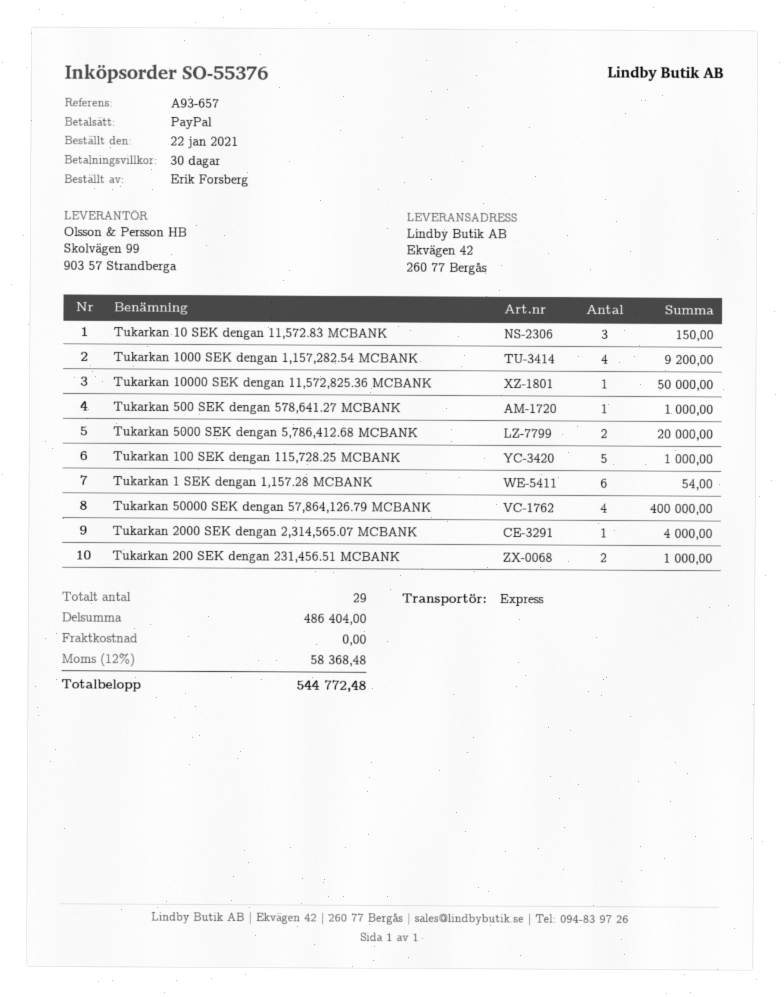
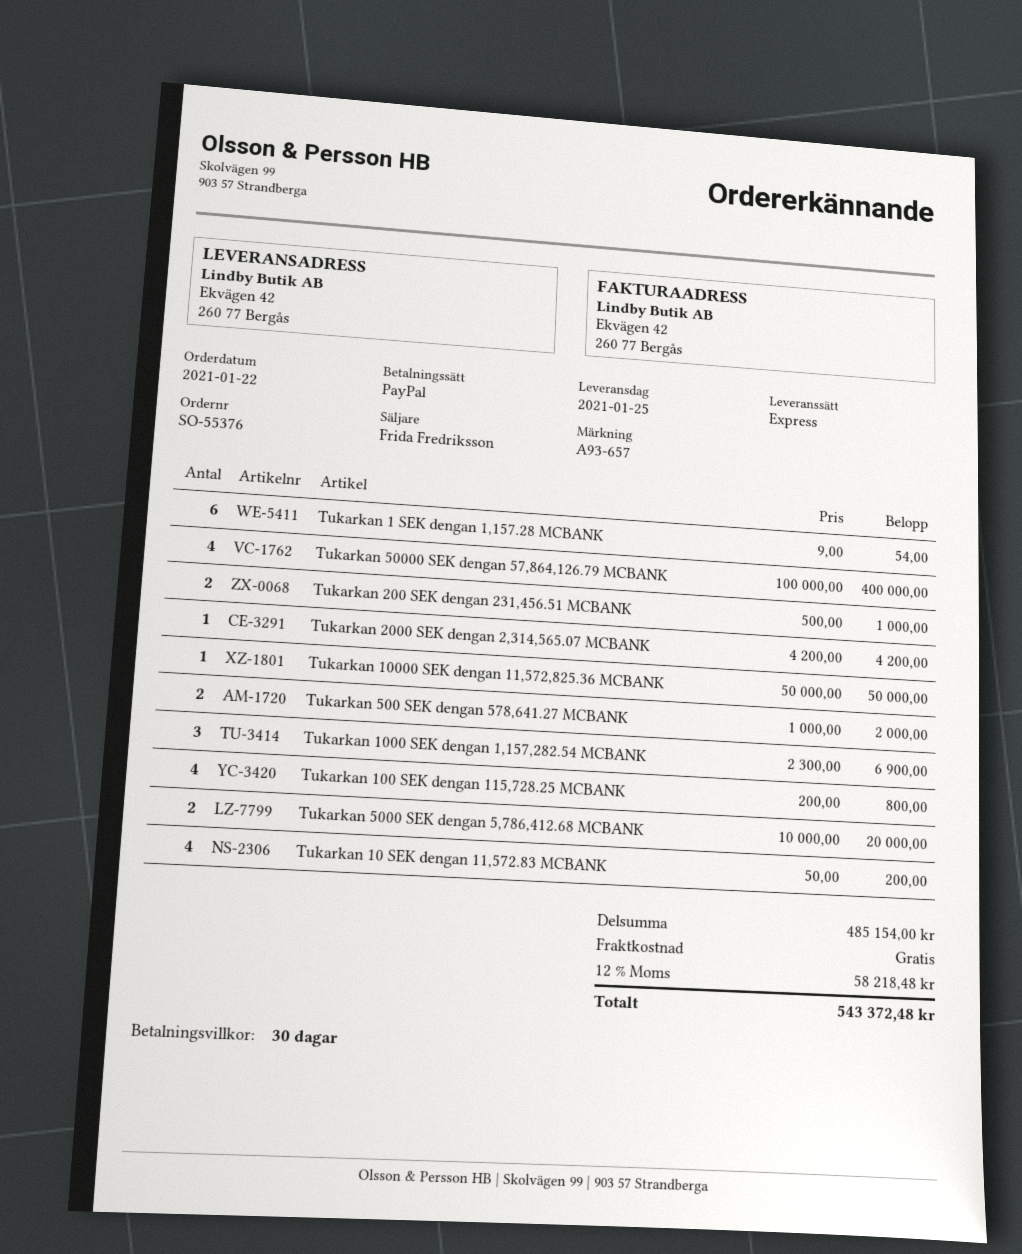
Tukarkan 10 SEK dengan 11,572.83 MCBANK: 3 for 150.00 -> 4 for 200.00
Tukarkan 1000 SEK dengan 1,157,282.54 MCBANK: 4 for 9200.00 -> 3 for 6900.00
Tukarkan 500 SEK dengan 578,641.27 MCBANK: 1 for 1000.00 -> 2 for 2000.00
Tukarkan 100 SEK dengan 115,728.25 MCBANK: 5 for 1000.00 -> 4 for 800.00
Tukarkan 2000 SEK dengan 2,314,565.07 MCBANK: 1 for 4000.00 -> 1 for 4200.00
subtotal: 486404.00 -> 485154.00
tax: 12% = 58368.48 -> 12% = 58218.48
total: 544772.48 -> 543372.48

